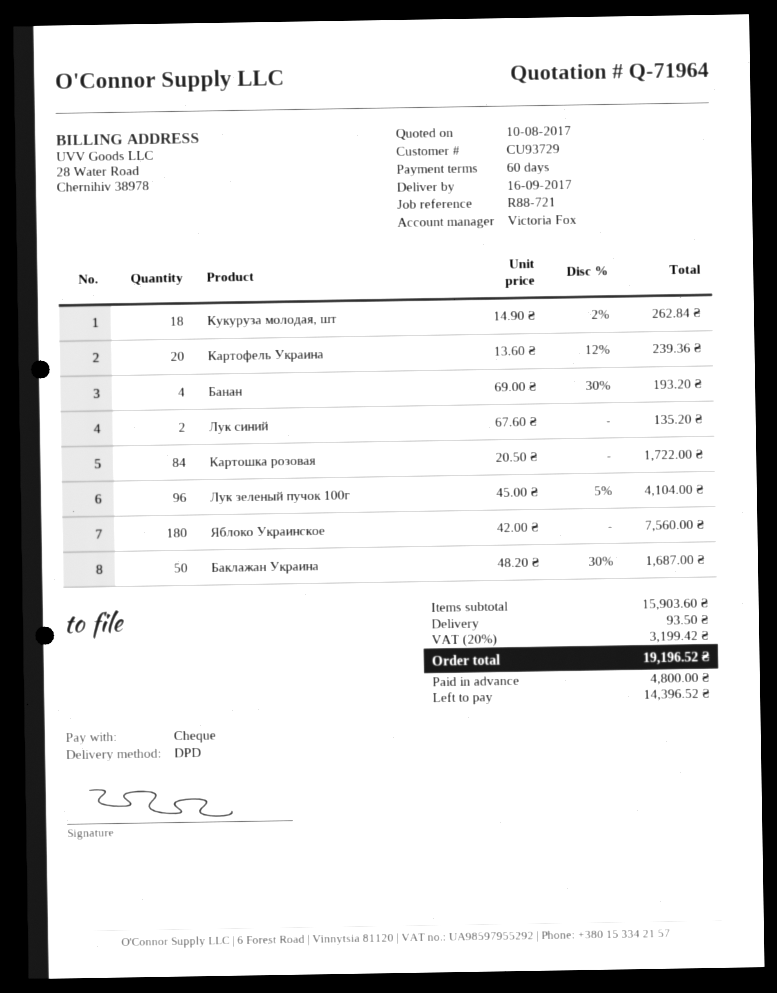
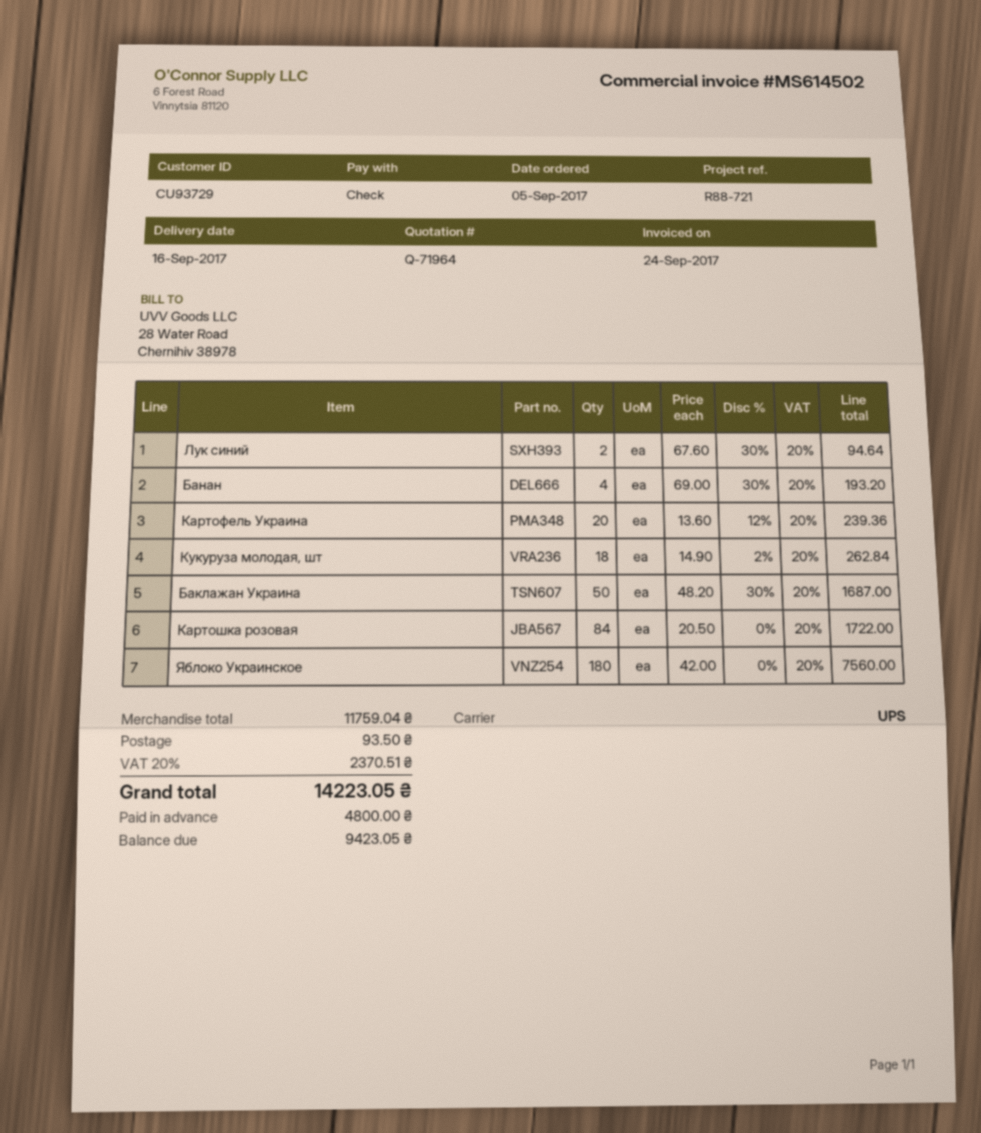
shipping method: DPD -> UPS
Лук синий: 2 x 67.60 = 135.20 -> 2 x 67.60 - 30% = 94.64
Лук зеленый пучок 100г: 96 x 45.00 - 5% = 4104.00 -> none
subtotal: 15903.60 -> 11759.04
tax: 20% = 3199.42 -> 20% = 2370.51
total: 19196.52 -> 14223.05
balance: 14396.52 -> 9423.05

